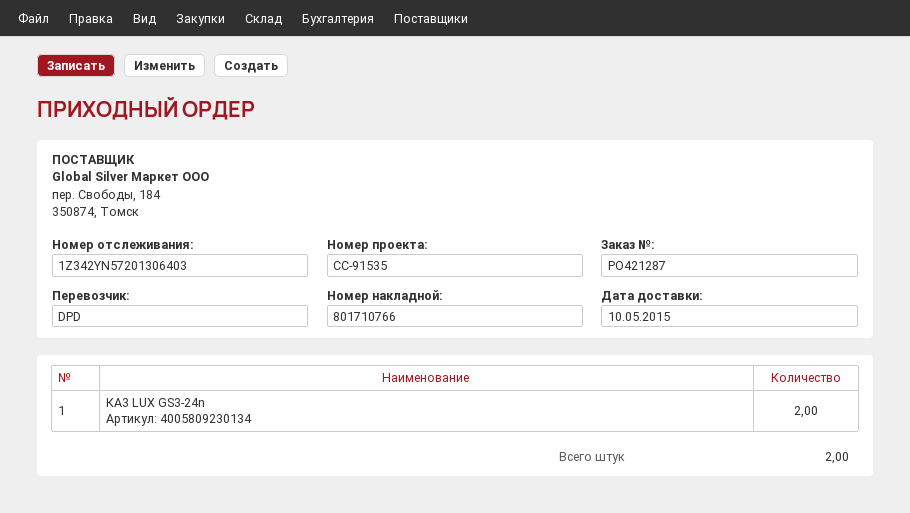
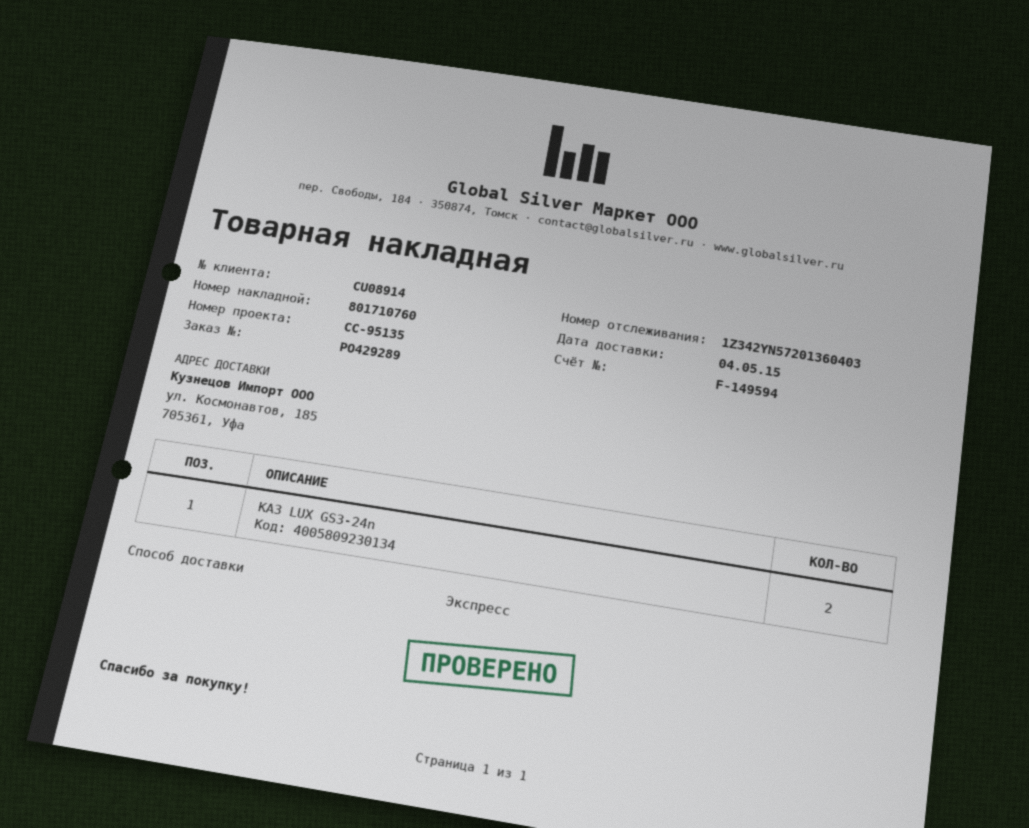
order number: PO421287 -> PO429289
delivery note number: 801710766 -> 801710760
delivery date: 2015-05-10 -> 2015-05-04
reference: CC-91535 -> CC-95135
shipping method: DPD -> express
tracking number: 1Z342YN57201306403 -> 1Z342YN57201360403

